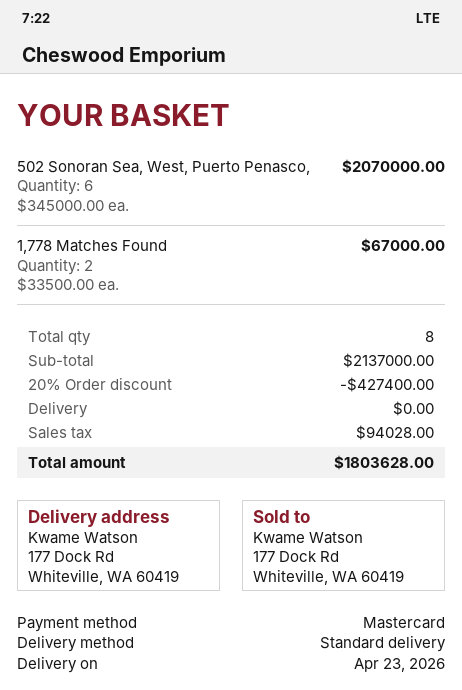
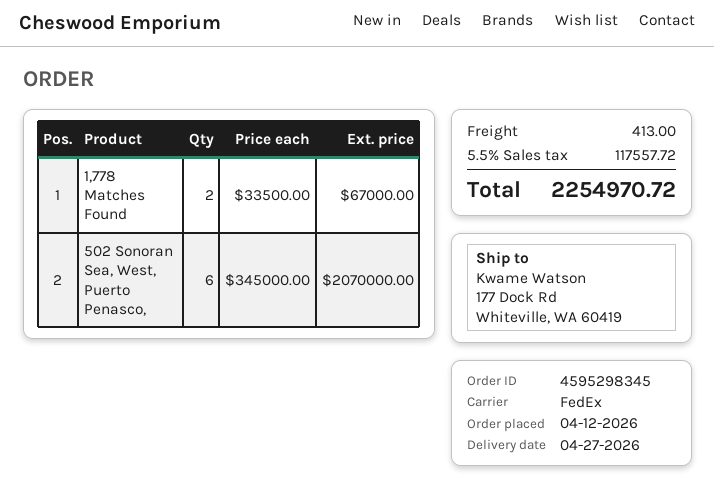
delivery date: 2026-04-23 -> 2026-04-27
shipping method: standard -> FedEx
discount: 20% = 427400.00 -> none
shipping: 0.00 -> 413.00
tax: 94028.00 -> 117557.72
total: 1803628.00 -> 2254970.72

